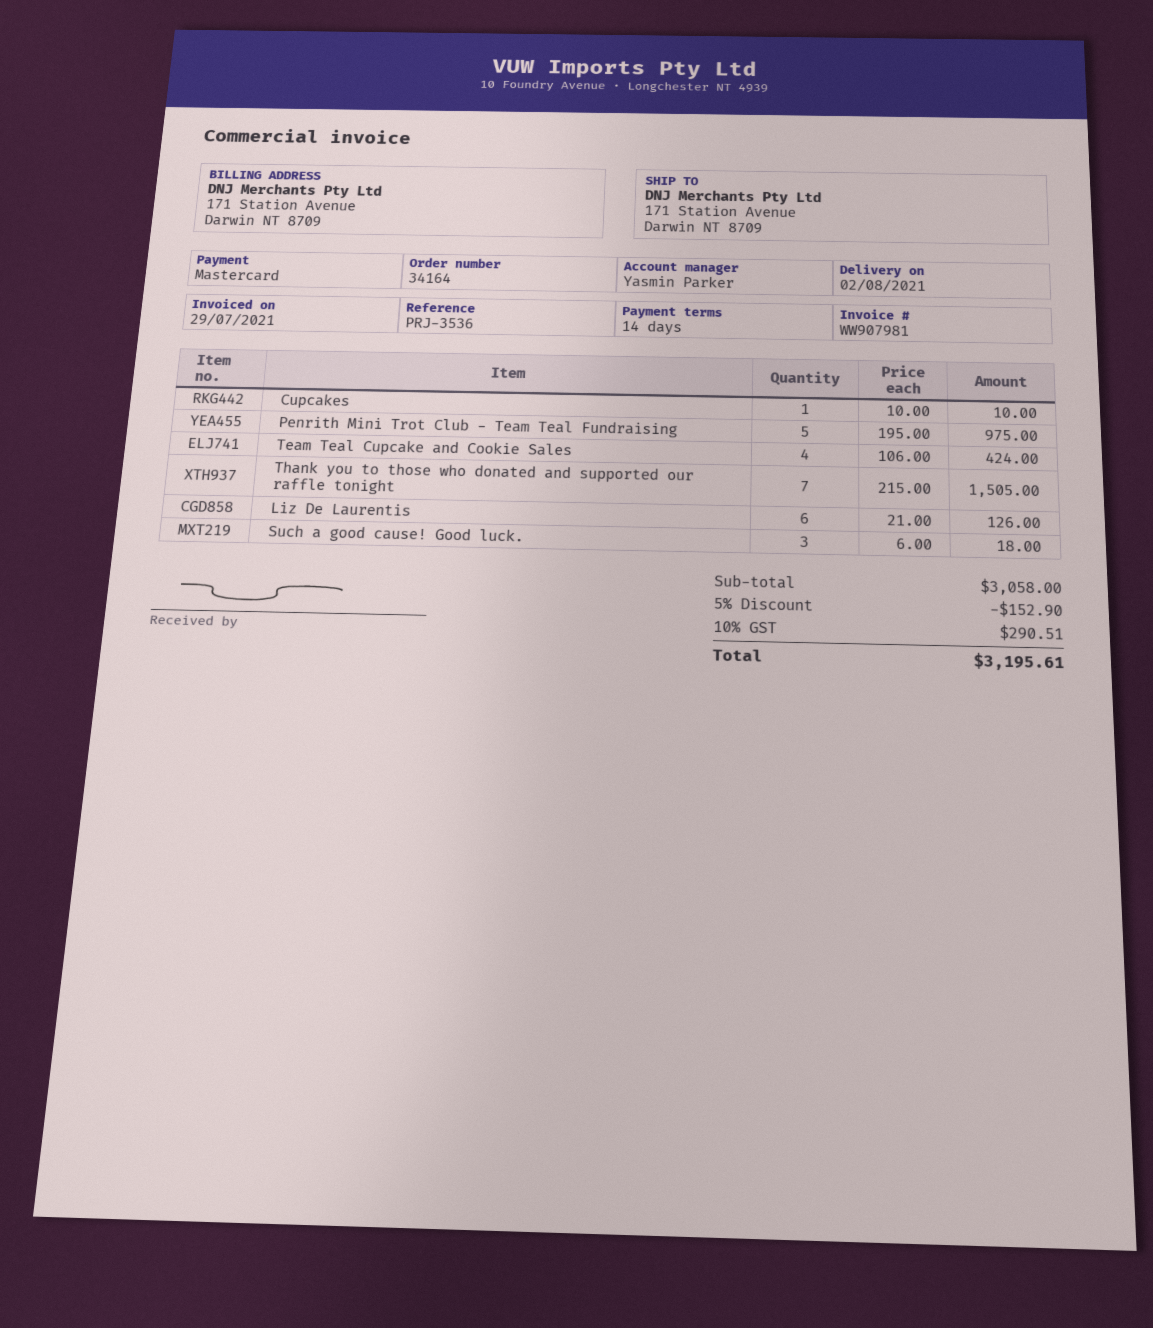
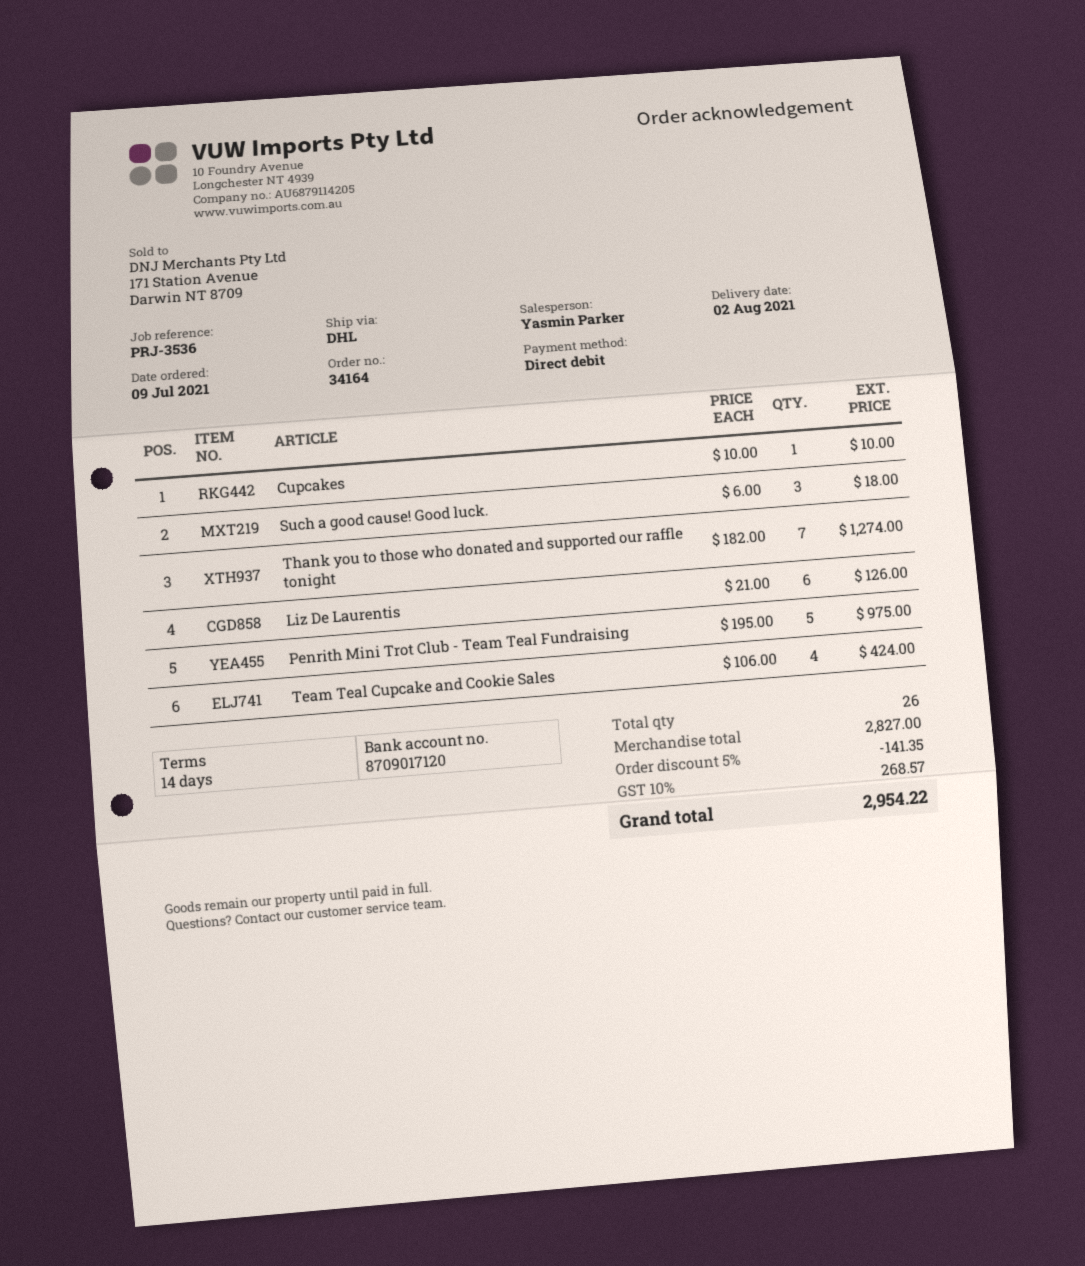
payment method: Mastercard -> direct debit
Thank you to those who donated and supported our raffle tonight: 7 x 215.00 = 1505.00 -> 7 x 182.00 = 1274.00
subtotal: 3058.00 -> 2827.00
discount: 5% = 152.90 -> 5% = 141.35
tax: 10% = 290.51 -> 10% = 268.57
total: 3195.61 -> 2954.22

